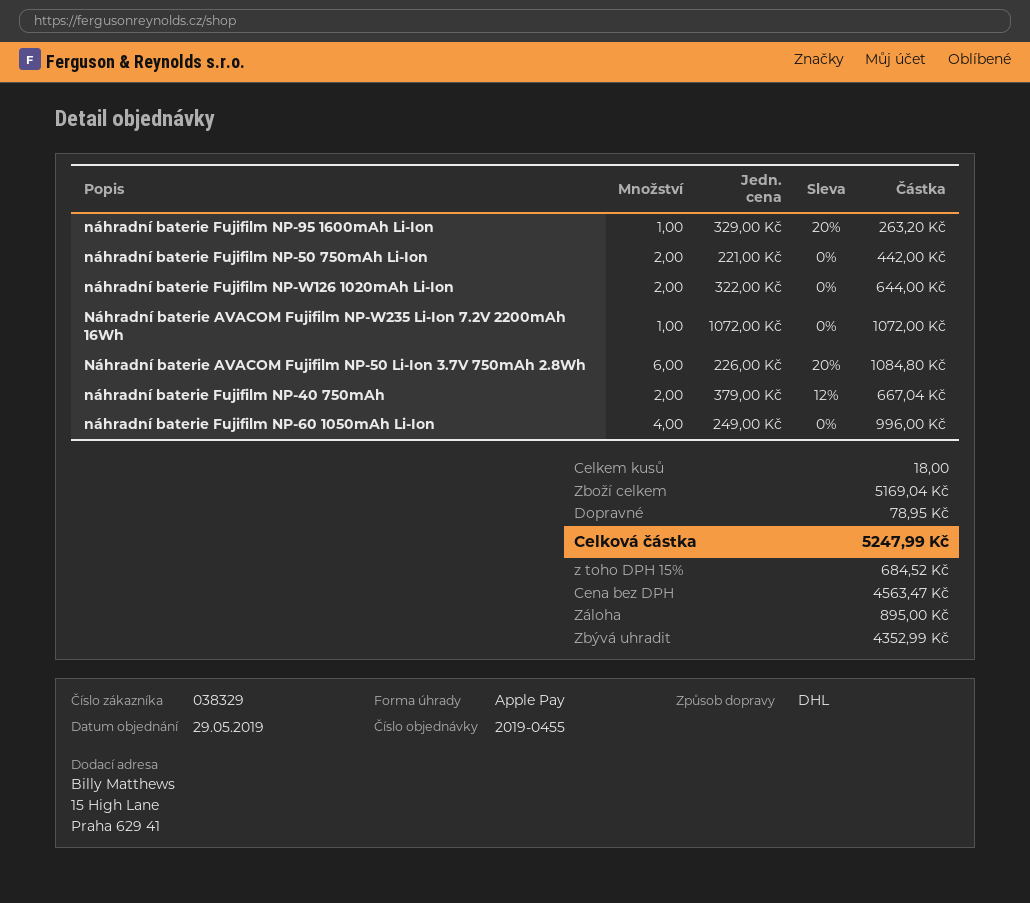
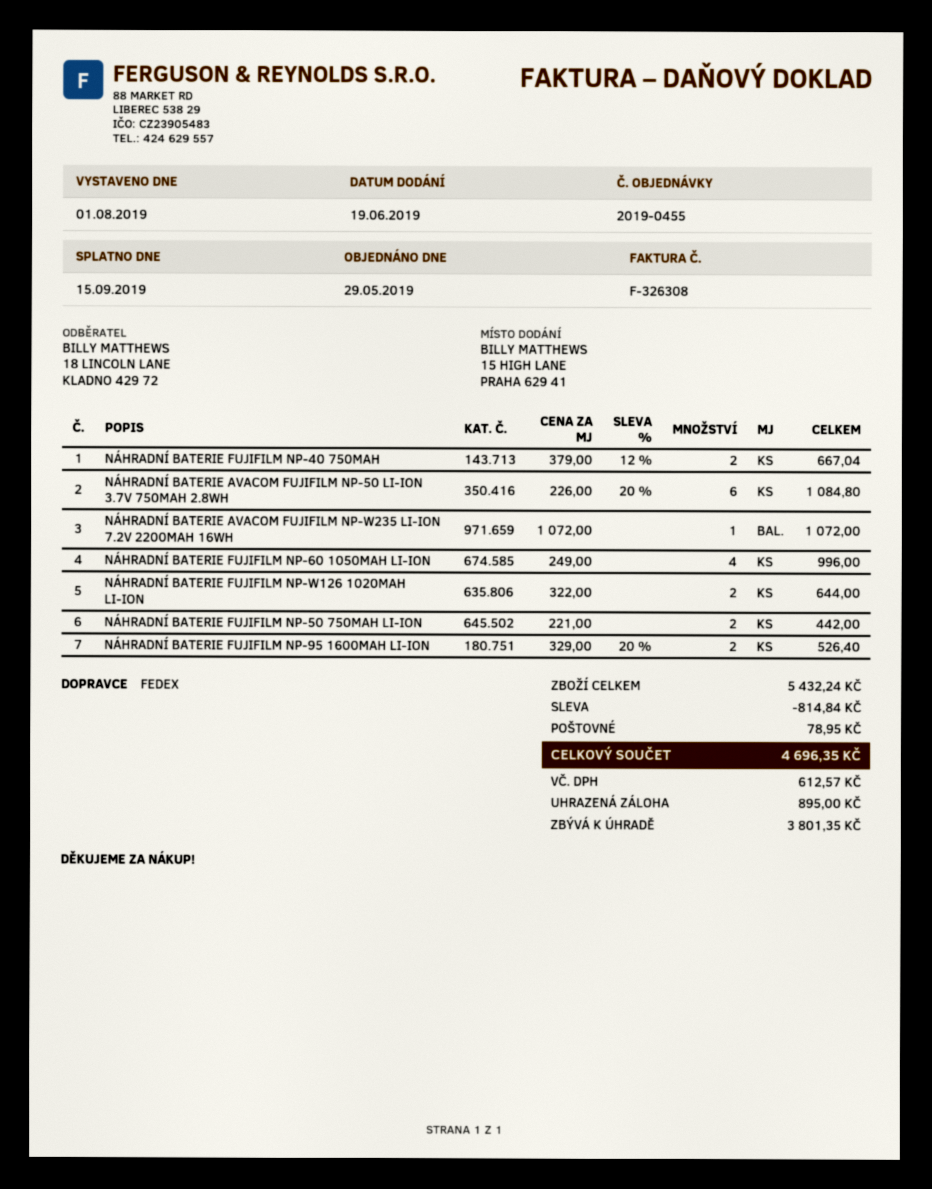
shipping method: DHL -> FedEx
náhradní baterie Fujifilm NP-95 1600mAh Li-Ion: 1 x 329.00 - 20% = 263.20 -> 2 x 329.00 - 20% = 526.40
subtotal: 5169.04 -> 5432.24
discount: none -> 814.84
tax: 684.52 -> 612.57
total: 5247.99 -> 4696.35
balance: 4352.99 -> 3801.35

